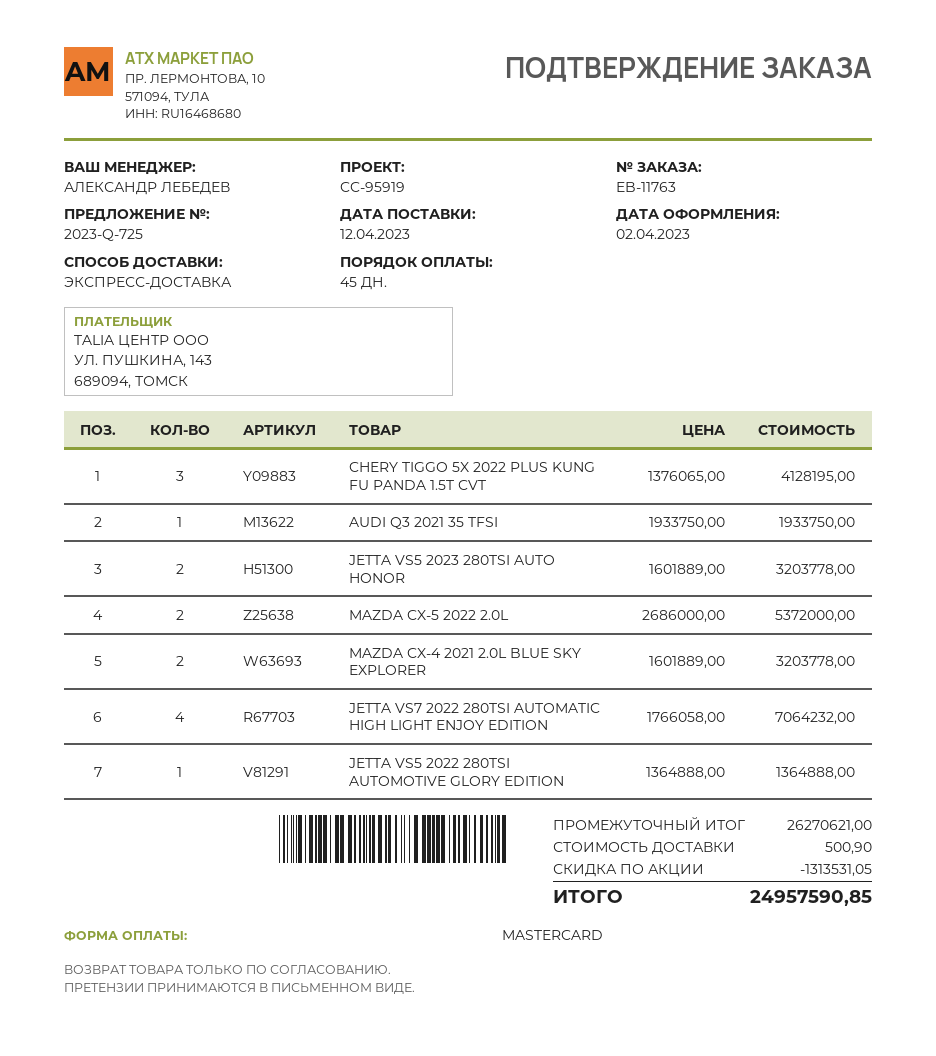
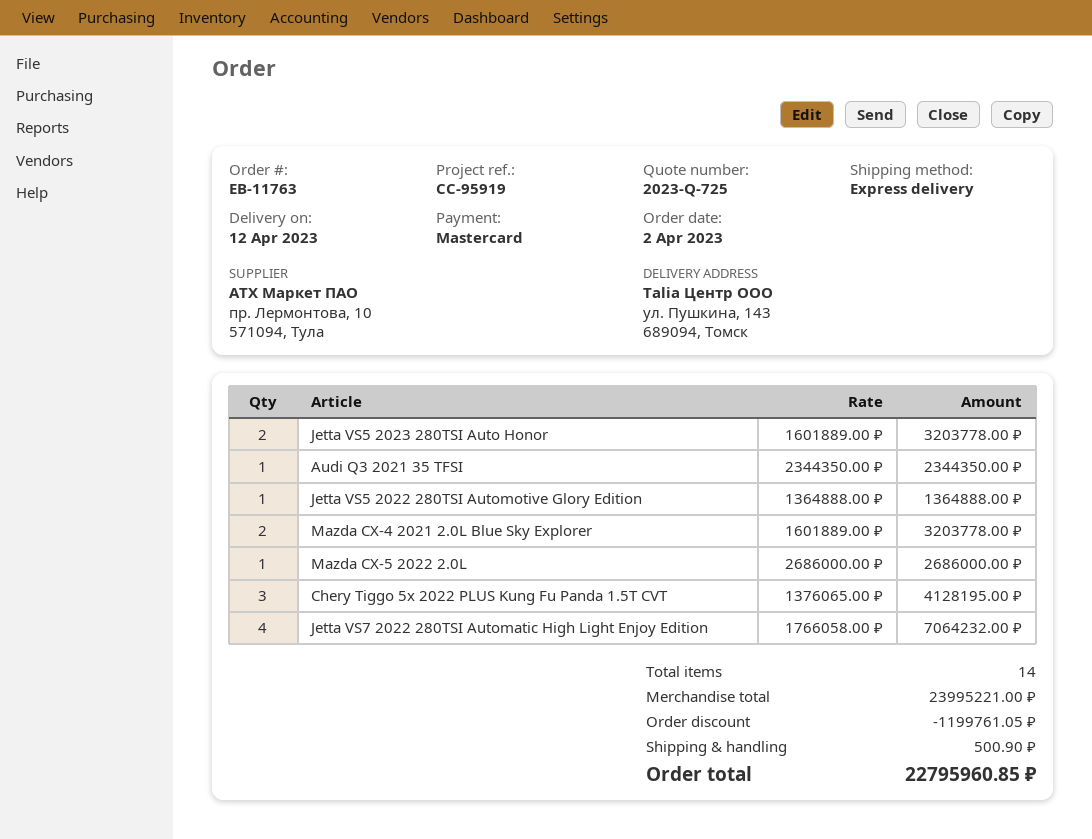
AUDI Q3 2021 35 TFSI: 1 x 1933750.00 = 1933750.00 -> 1 x 2344350.00 = 2344350.00
MAZDA CX-5 2022 2.0L: 2 x 2686000.00 = 5372000.00 -> 1 x 2686000.00 = 2686000.00
subtotal: 26270621.00 -> 23995221.00
discount: 1313531.05 -> 1199761.05
total: 24957590.85 -> 22795960.85

